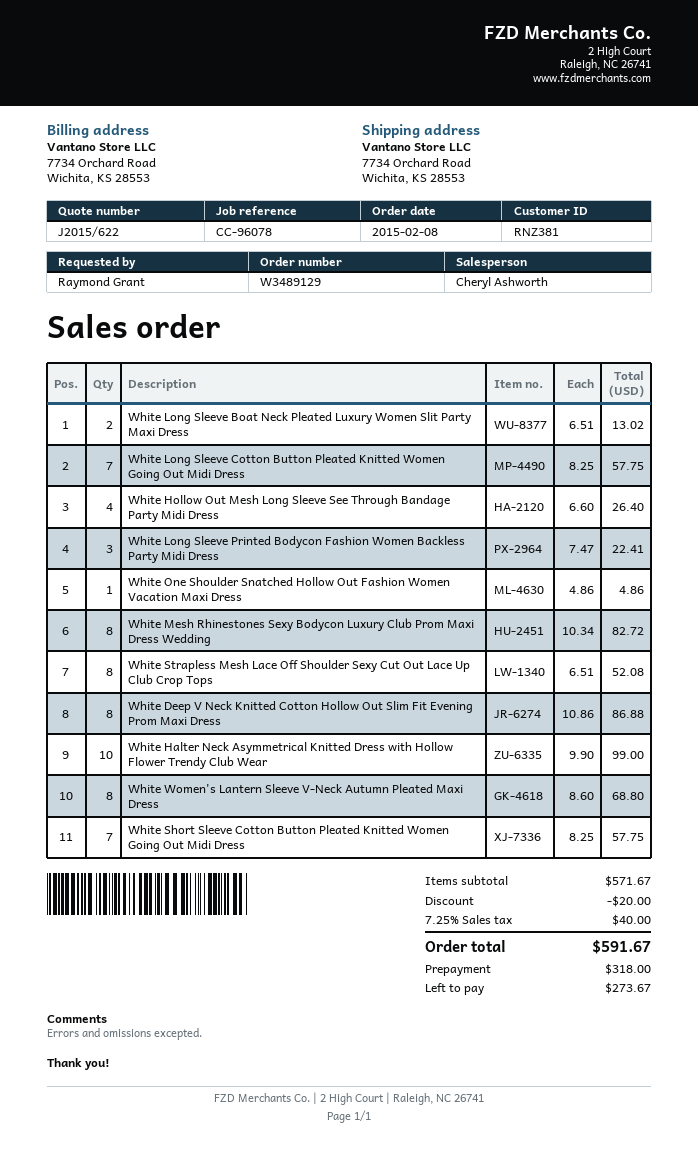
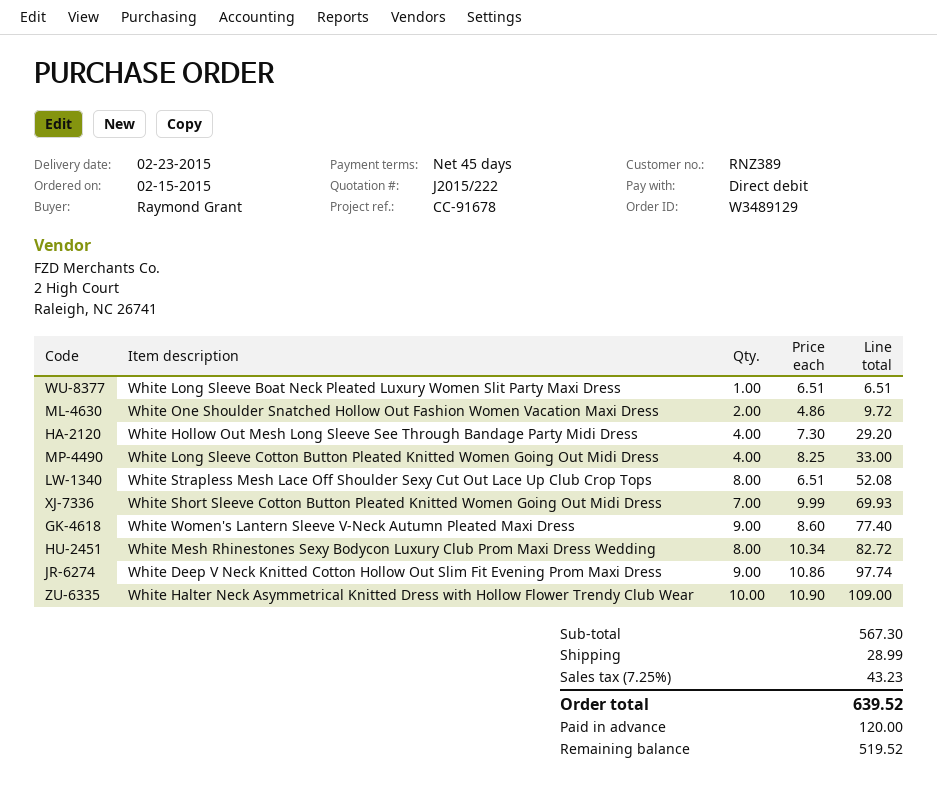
quote number: J2015/622 -> J2015/222
order date: 2015-02-08 -> 2015-02-15
customer number: RNZ381 -> RNZ389
reference: CC-96078 -> CC-91678
White Long Sleeve Boat Neck Pleated Luxury Women Slit Party Maxi Dress: 2 x 6.51 = 13.02 -> 1 x 6.51 = 6.51
White Long Sleeve Cotton Button Pleated Knitted Women Going Out Midi Dress: 7 x 8.25 = 57.75 -> 4 x 8.25 = 33.00
White Hollow Out Mesh Long Sleeve See Through Bandage Party Midi Dress: 4 x 6.60 = 26.40 -> 4 x 7.30 = 29.20
White Long Sleeve Printed Bodycon Fashion Women Backless Party Midi Dress: 3 x 7.47 = 22.41 -> none
White One Shoulder Snatched Hollow Out Fashion Women Vacation Maxi Dress: 1 x 4.86 = 4.86 -> 2 x 4.86 = 9.72
White Deep V Neck Knitted Cotton Hollow Out Slim Fit Evening Prom Maxi Dress: 8 x 10.86 = 86.88 -> 9 x 10.86 = 97.74
White Halter Neck Asymmetrical Knitted Dress with Hollow Flower Trendy Club Wear: 10 x 9.90 = 99.00 -> 10 x 10.90 = 109.00
White Women's Lantern Sleeve V-Neck Autumn Pleated Maxi Dress: 8 x 8.60 = 68.80 -> 9 x 8.60 = 77.40
White Short Sleeve Cotton Button Pleated Knitted Women Going Out Midi Dress: 7 x 8.25 = 57.75 -> 7 x 9.99 = 69.93
subtotal: 571.67 -> 567.30
discount: 20.00 -> none
shipping: none -> 28.99
tax: 7.25% = 40.00 -> 7.25% = 43.23
total: 591.67 -> 639.52
deposit: 318.00 -> 120.00
balance: 273.67 -> 519.52

